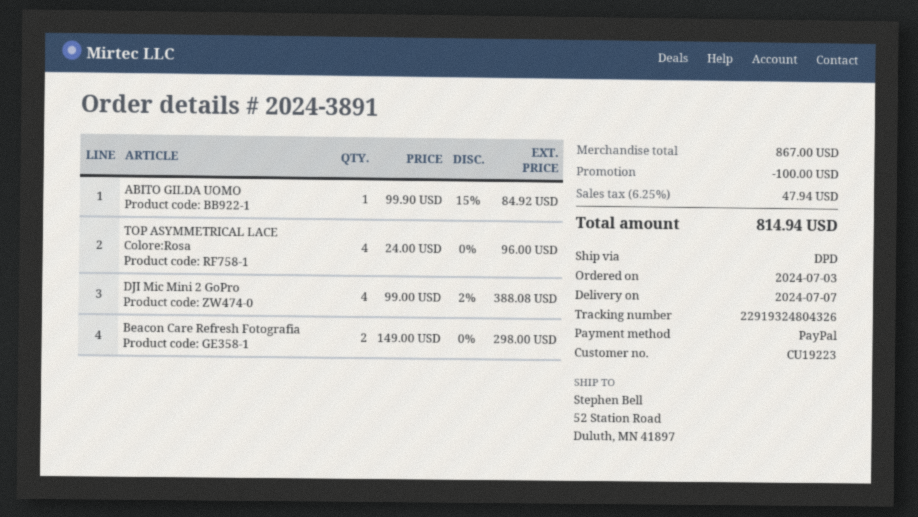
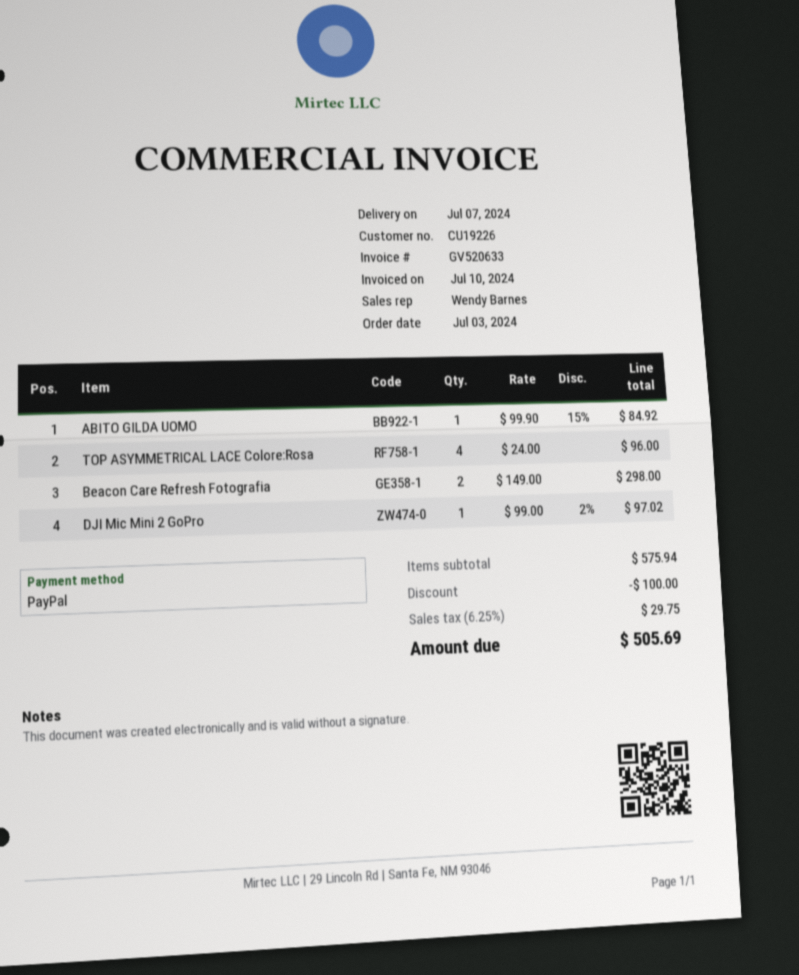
customer number: CU19223 -> CU19226
DJI Mic Mini 2 GoPro: 4 x 99.00 - 2% = 388.08 -> 1 x 99.00 - 2% = 97.02
subtotal: 867.00 -> 575.94
tax: 6.25% = 47.94 -> 6.25% = 29.75
total: 814.94 -> 505.69

